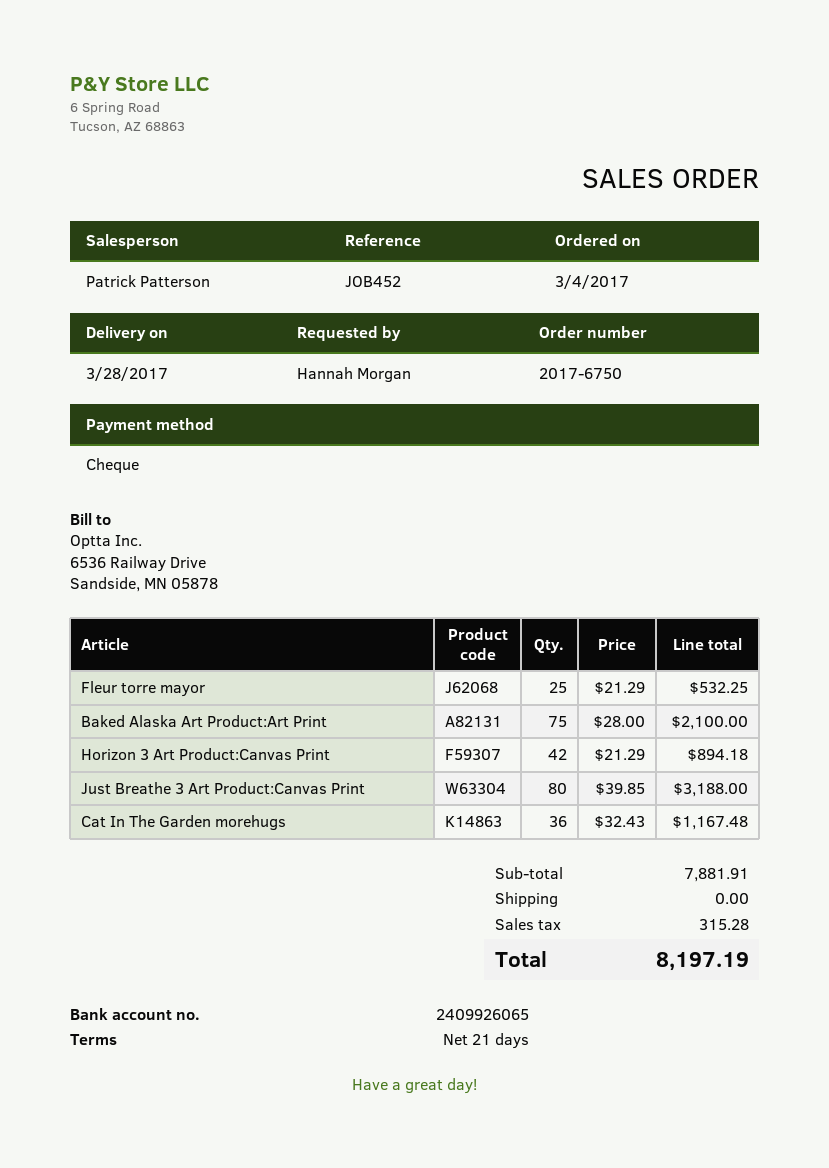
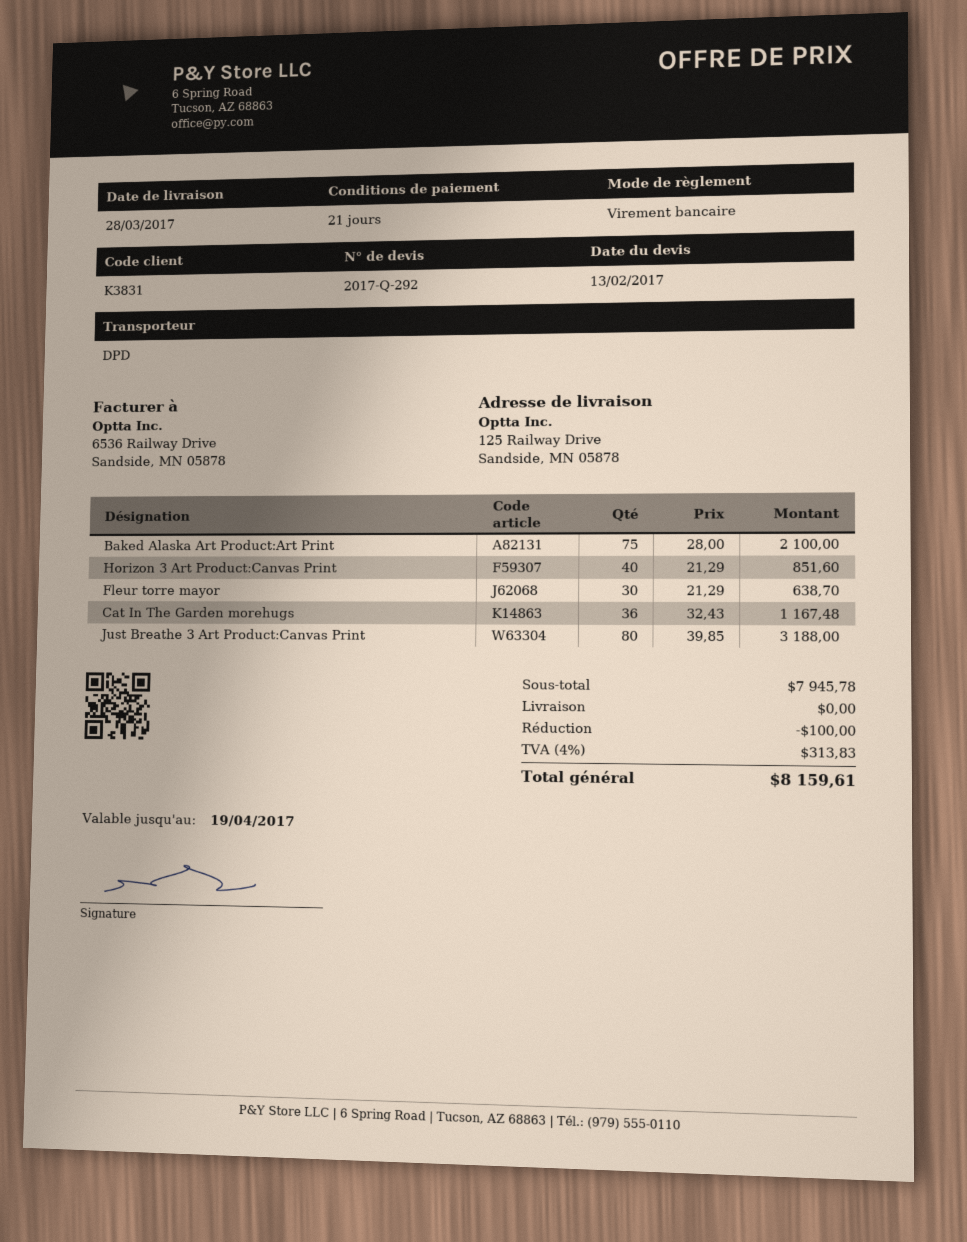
payment method: cheque -> bank transfer
Fleur torre mayor: 25 x 21.29 = 532.25 -> 30 x 21.29 = 638.70
Horizon 3 Art Product:Canvas Print: 42 x 21.29 = 894.18 -> 40 x 21.29 = 851.60
subtotal: 7881.91 -> 7945.78
discount: none -> 100.00
tax: 315.28 -> 313.83
total: 8197.19 -> 8159.61

